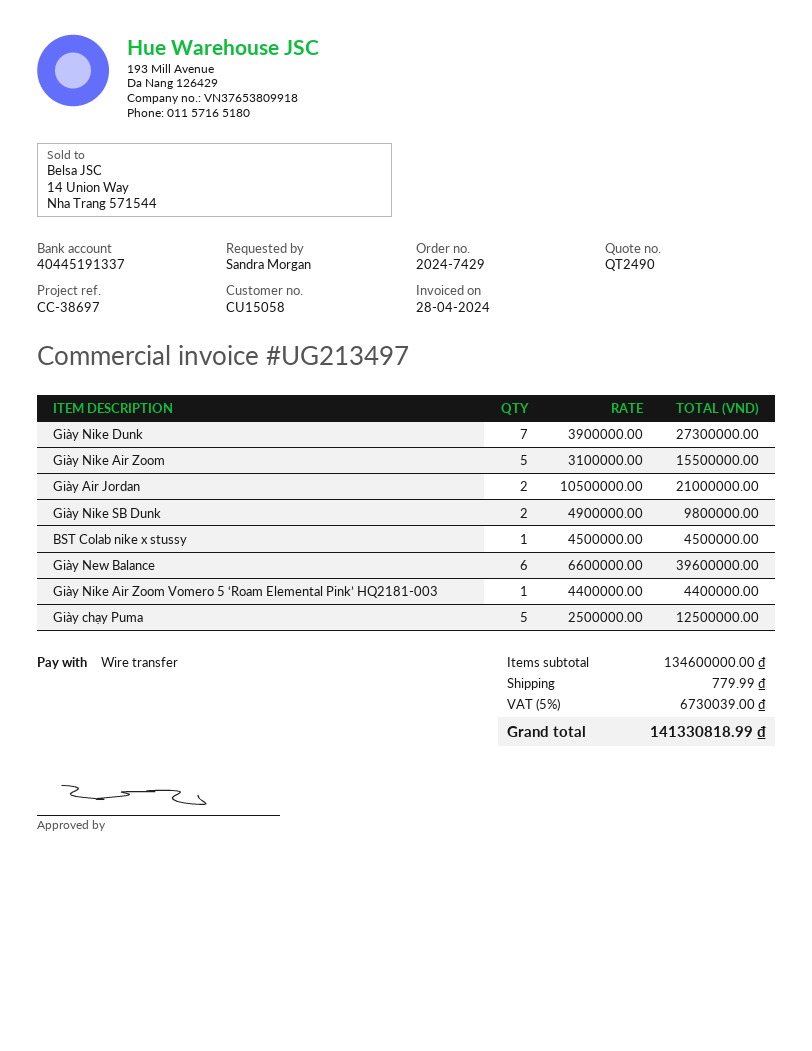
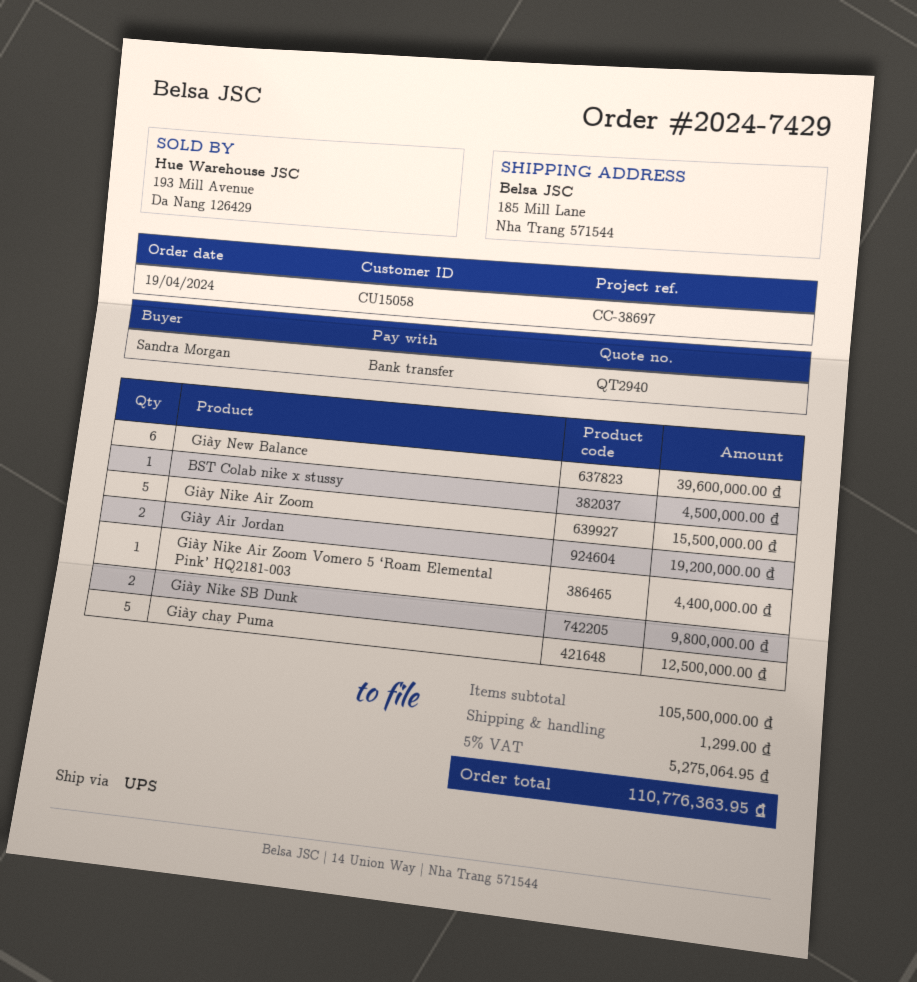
quote number: QT2490 -> QT2940
Giày Nike Dunk: 7 for 27300000.00 -> none
Giày Air Jordan: 2 for 21000000.00 -> 2 for 19200000.00
subtotal: 134600000.00 -> 105500000.00
shipping: 779.99 -> 1299.00
tax: 5% = 6730039.00 -> 5% = 5275064.95
total: 141330818.99 -> 110776363.95

